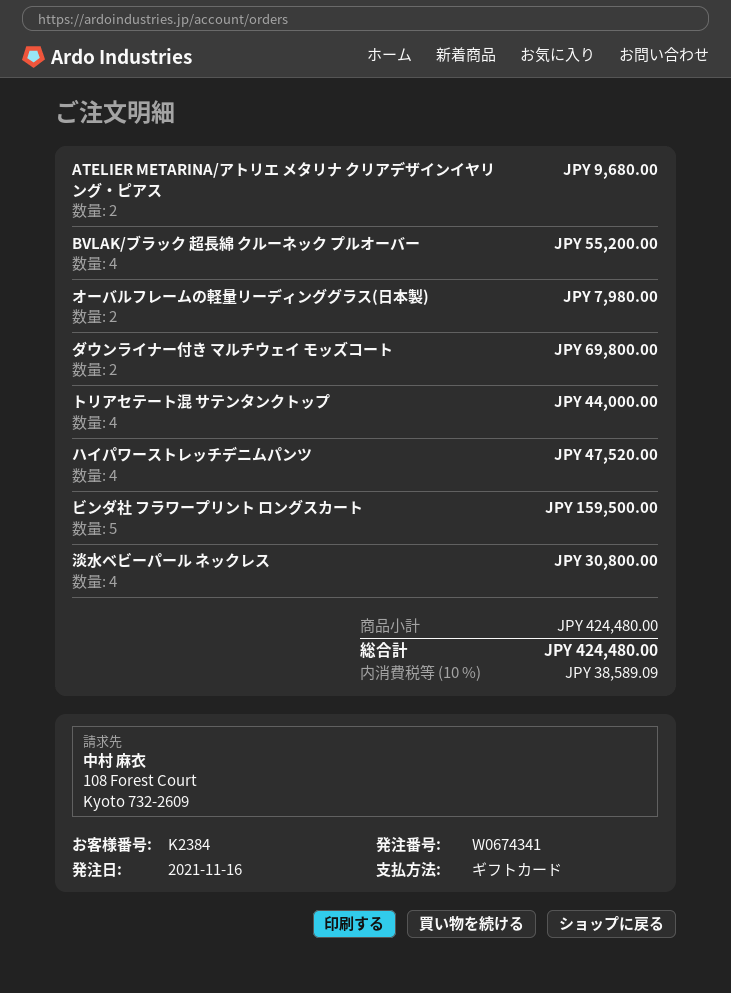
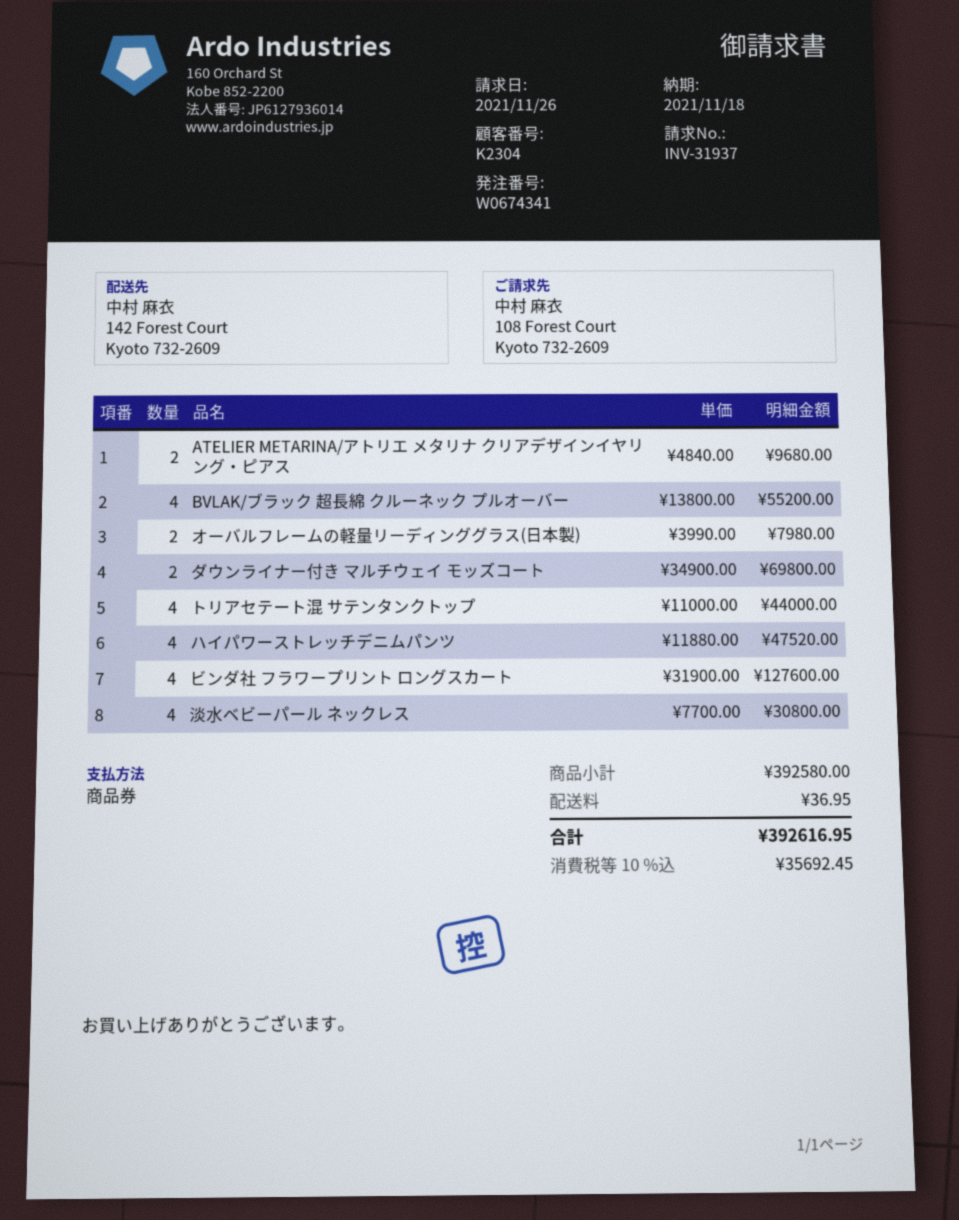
customer number: K2384 -> K2304
ビンダ社 フラワープリント ロングスカート: 5 for 159500.00 -> 4 for 127600.00
subtotal: 424480.00 -> 392580.00
shipping: none -> 36.95
tax: 10% = 38589.09 -> 10% = 35692.45
total: 424480.00 -> 392616.95

